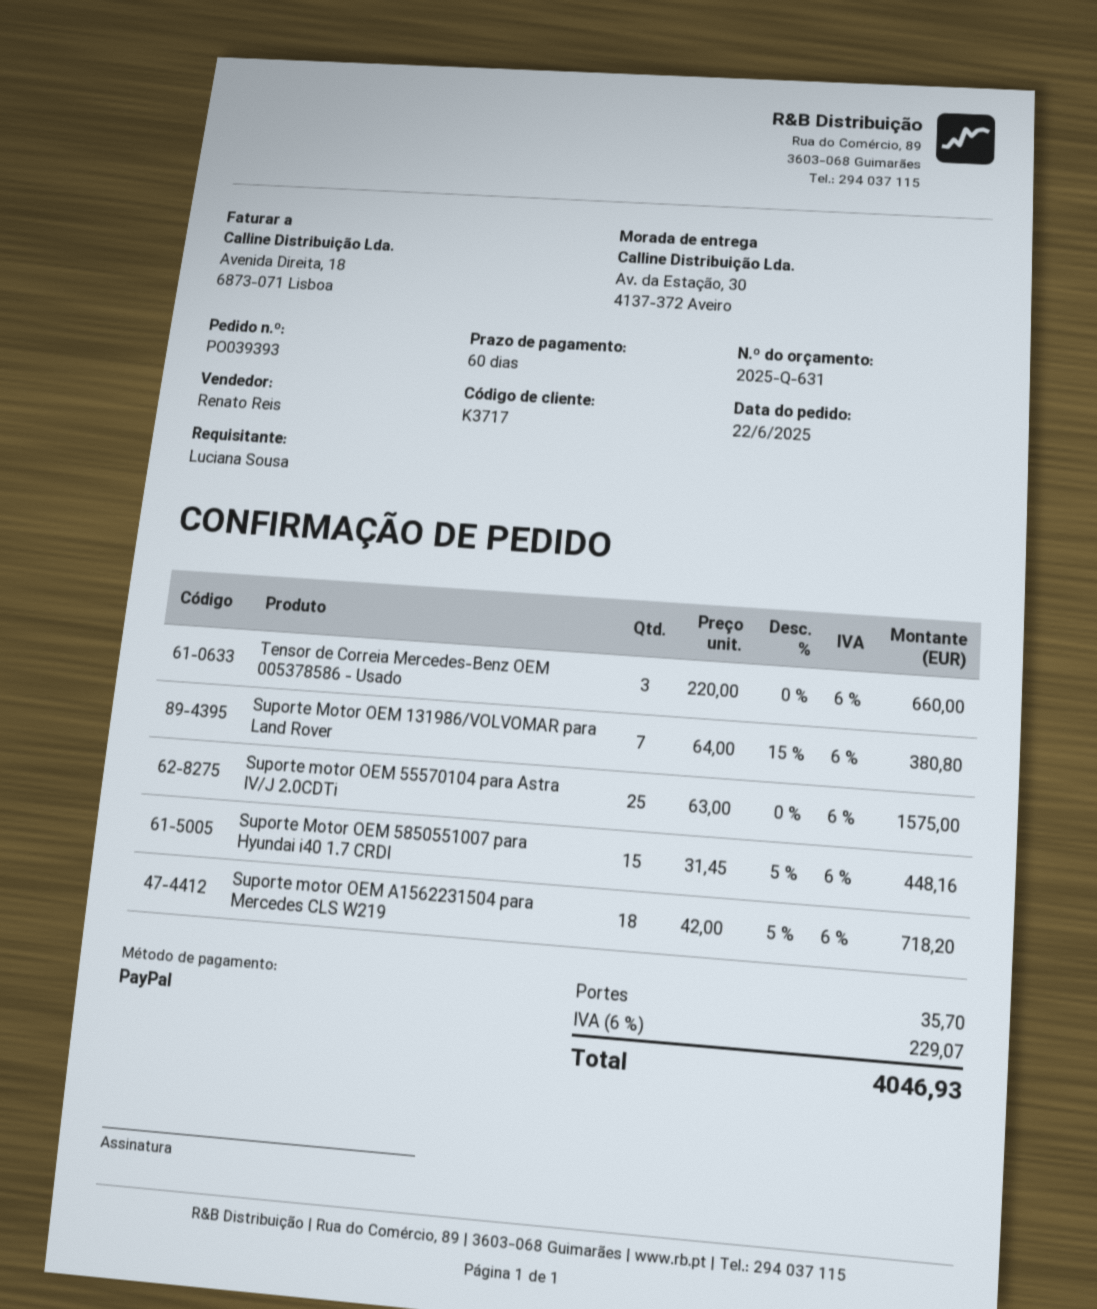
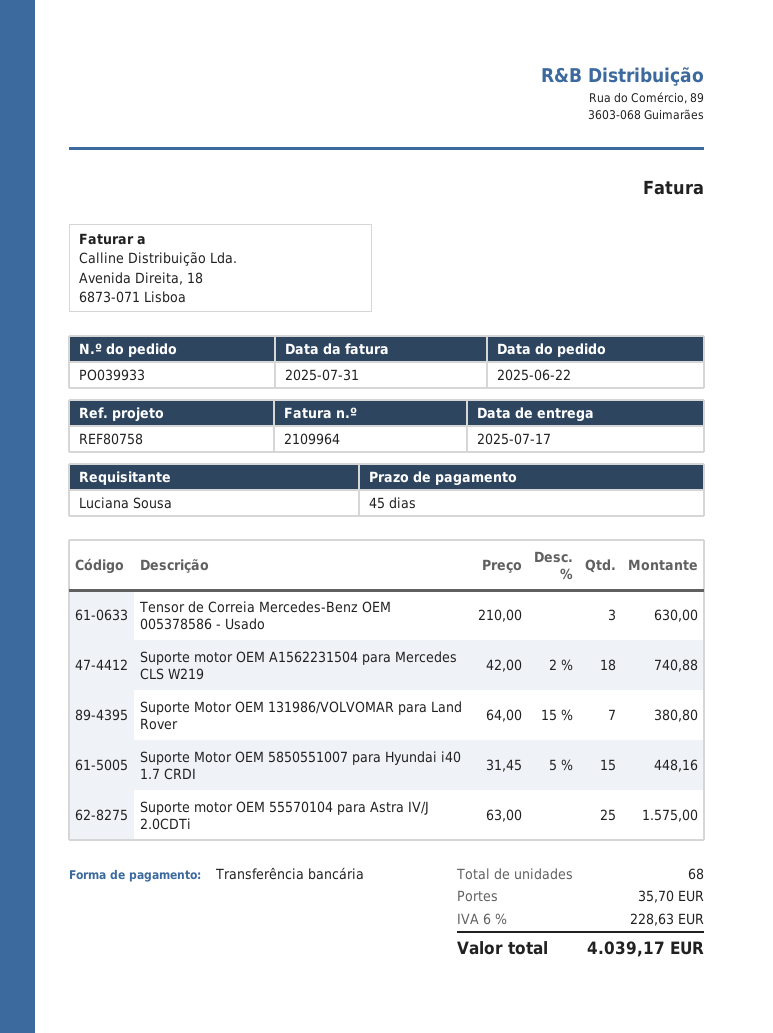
order number: PO039393 -> PO039933
payment terms: 60 days -> 45 days
payment method: PayPal -> bank transfer
Tensor de Correia Mercedes-Benz OEM 005378586 - Usado: 3 x 220.00 = 660.00 -> 3 x 210.00 = 630.00
Suporte motor OEM A1562231504 para Mercedes CLS W219: 18 x 42.00 - 5% = 718.20 -> 18 x 42.00 - 2% = 740.88
tax: 6% = 229.07 -> 6% = 228.63
total: 4046.93 -> 4039.17

